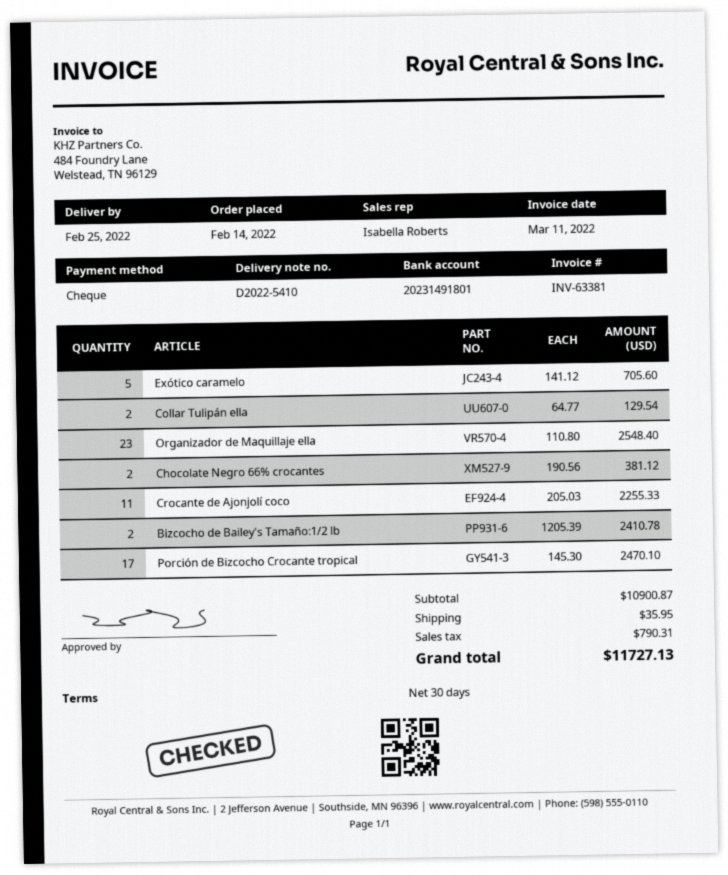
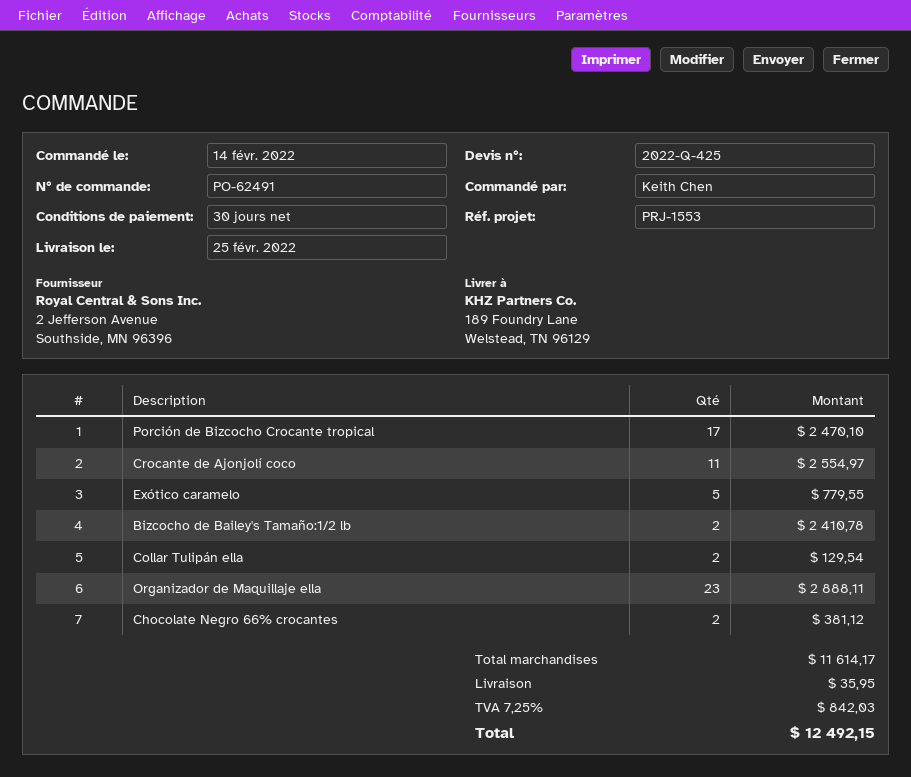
Exótico caramelo: 5 for 705.60 -> 5 for 779.55
Organizador de Maquillaje ella: 23 for 2548.40 -> 23 for 2888.11
Crocante de Ajonjolí coco: 11 for 2255.33 -> 11 for 2554.97
subtotal: 10900.87 -> 11614.17
tax: 790.31 -> 842.03
total: 11727.13 -> 12492.15

